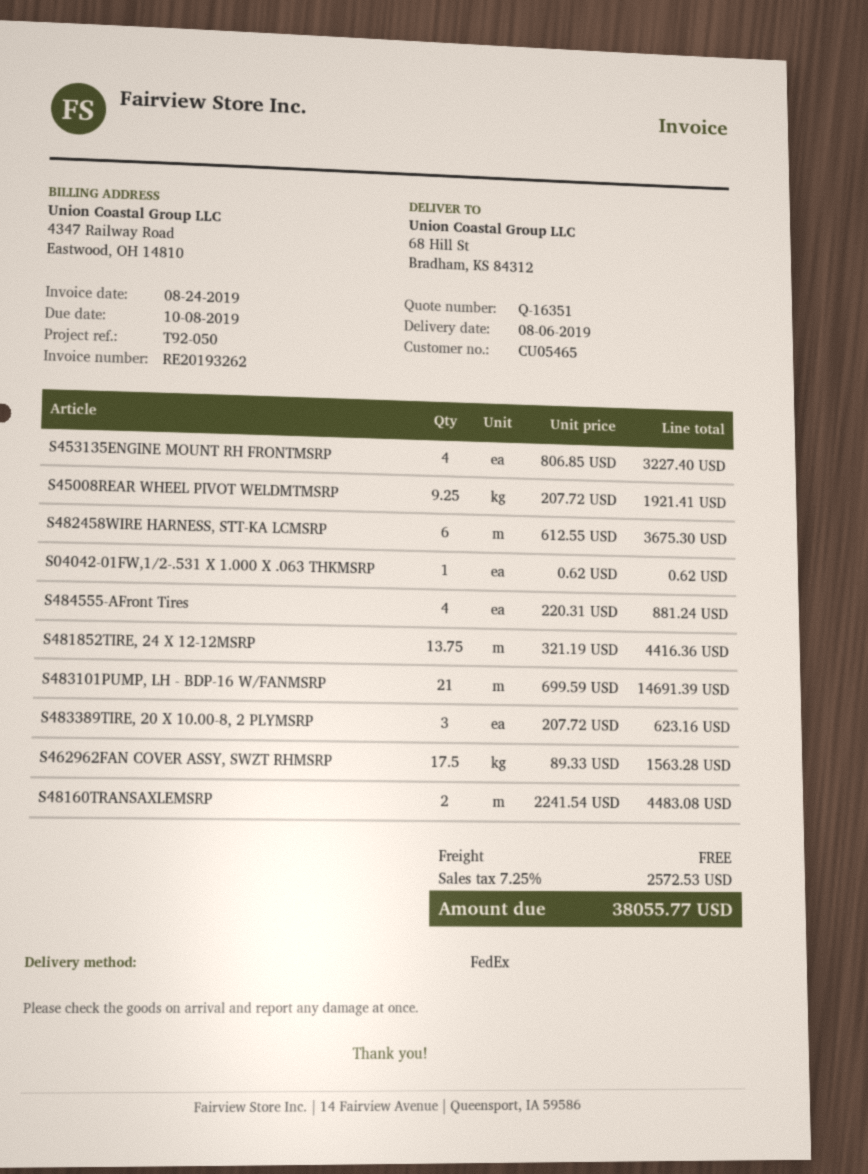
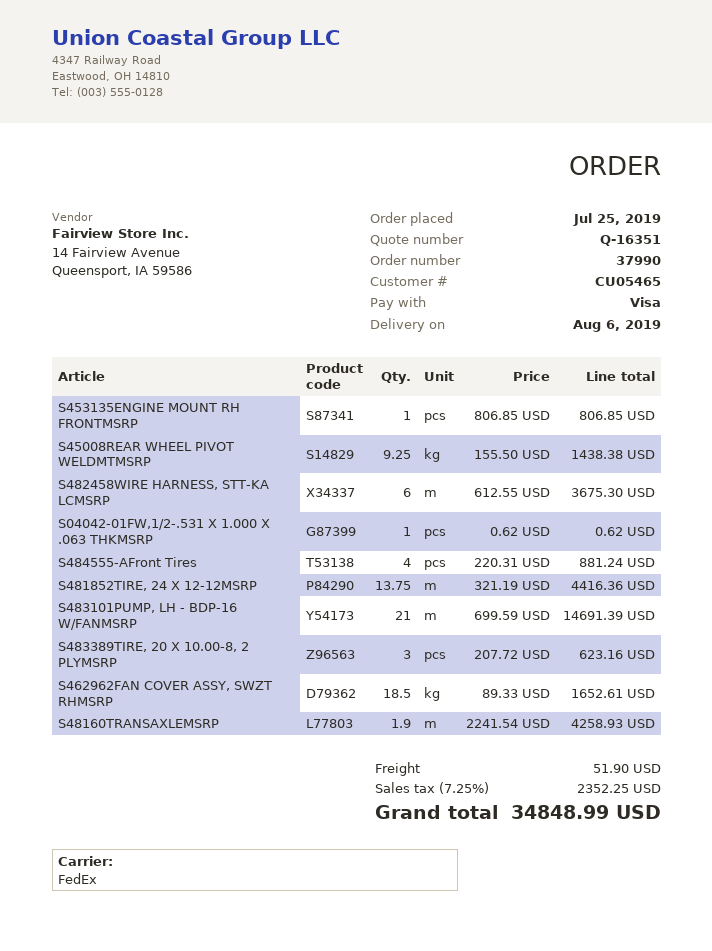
S453135ENGINE MOUNT RH FRONTMSRP: 4 x 806.85 = 3227.40 -> 1 x 806.85 = 806.85
S45008REAR WHEEL PIVOT WELDMTMSRP: 9.25 x 207.72 = 1921.41 -> 9.25 x 155.50 = 1438.38
S462962FAN COVER ASSY, SWZT RHMSRP: 17.5 x 89.33 = 1563.28 -> 18.5 x 89.33 = 1652.61
S48160TRANSAXLEMSRP: 2 x 2241.54 = 4483.08 -> 1.9 x 2241.54 = 4258.93
shipping: 0.00 -> 51.90
tax: 7.25% = 2572.53 -> 7.25% = 2352.25
total: 38055.77 -> 34848.99

